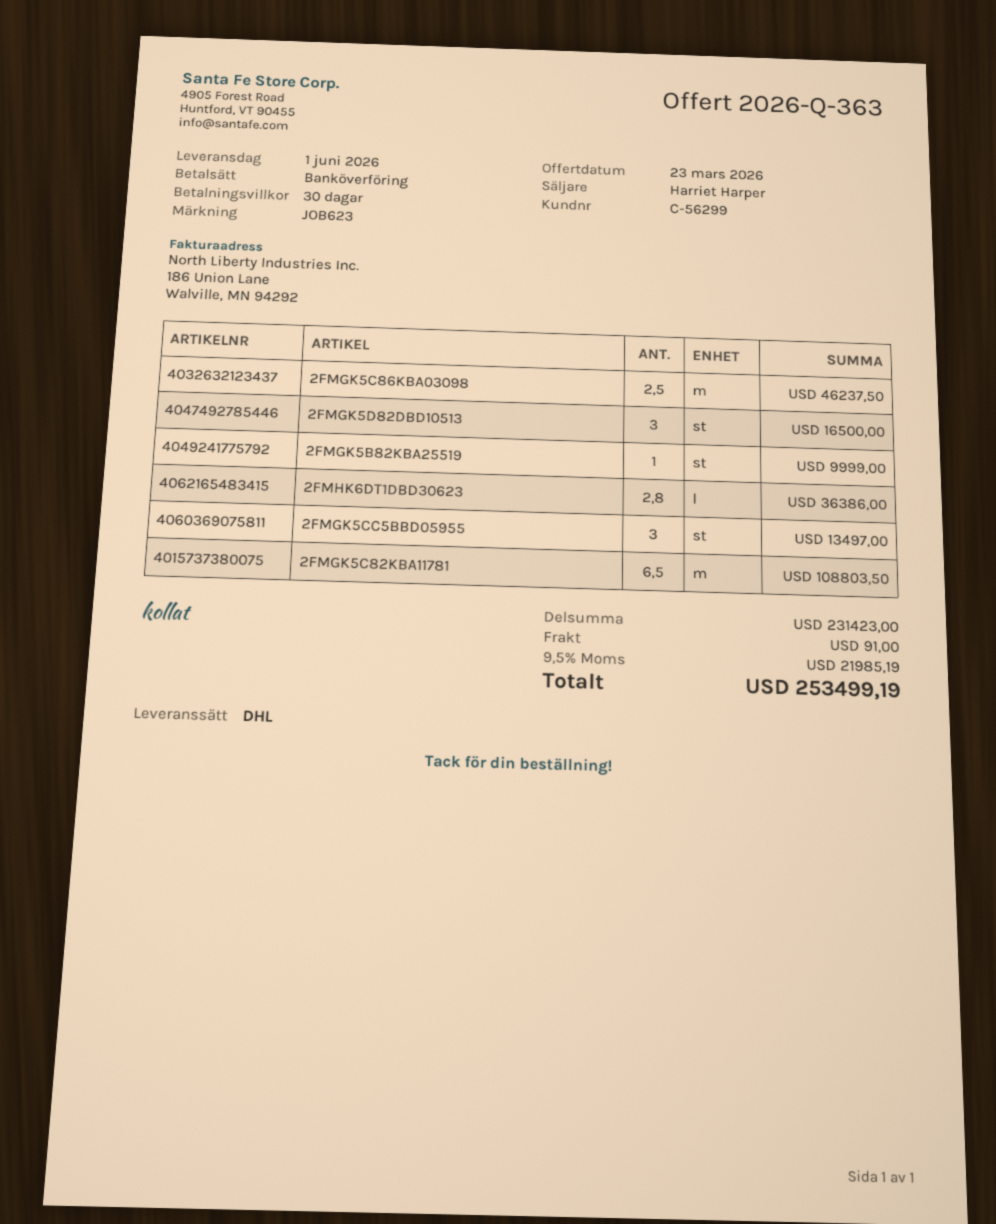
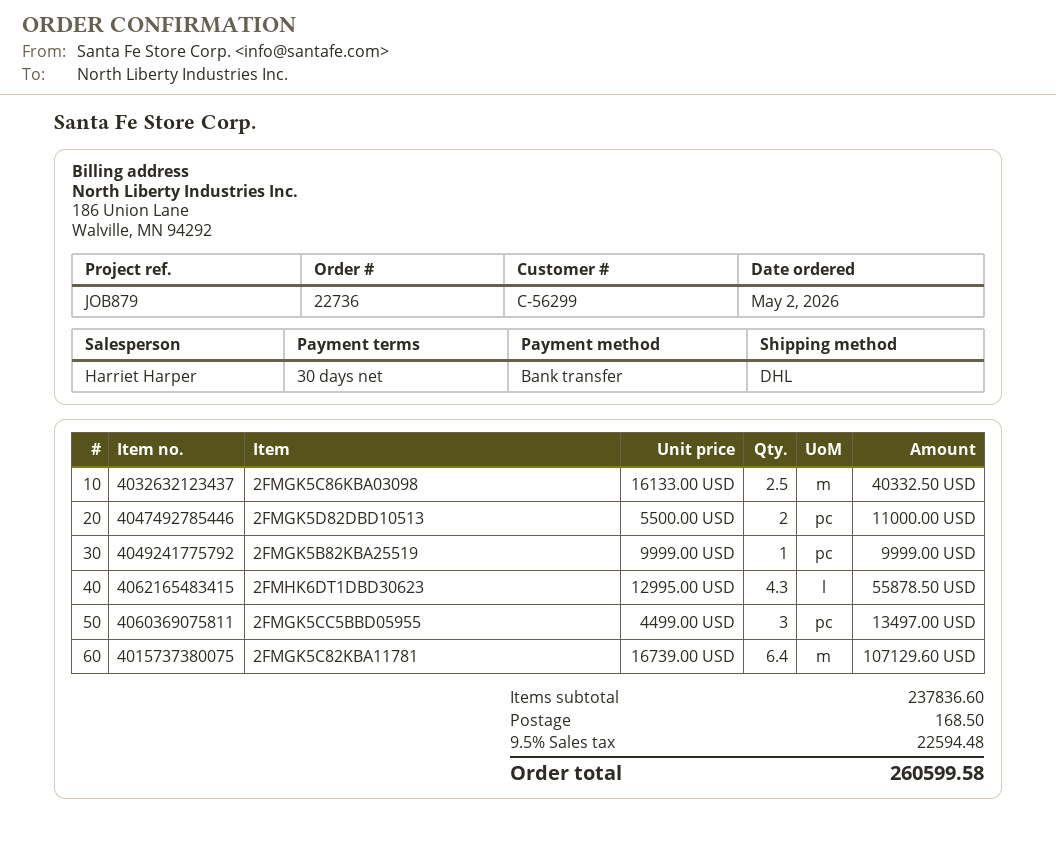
reference: JOB623 -> JOB879
2FMGK5C86KBA03098: 2.5 for 46237.50 -> 2.5 for 40332.50
2FMGK5D82DBD10513: 3 for 16500.00 -> 2 for 11000.00
2FMHK6DT1DBD30623: 2.8 for 36386.00 -> 4.3 for 55878.50
2FMGK5C82KBA11781: 6.5 for 108803.50 -> 6.4 for 107129.60
subtotal: 231423.00 -> 237836.60
shipping: 91.00 -> 168.50
tax: 9.5% = 21985.19 -> 9.5% = 22594.48
total: 253499.19 -> 260599.58

